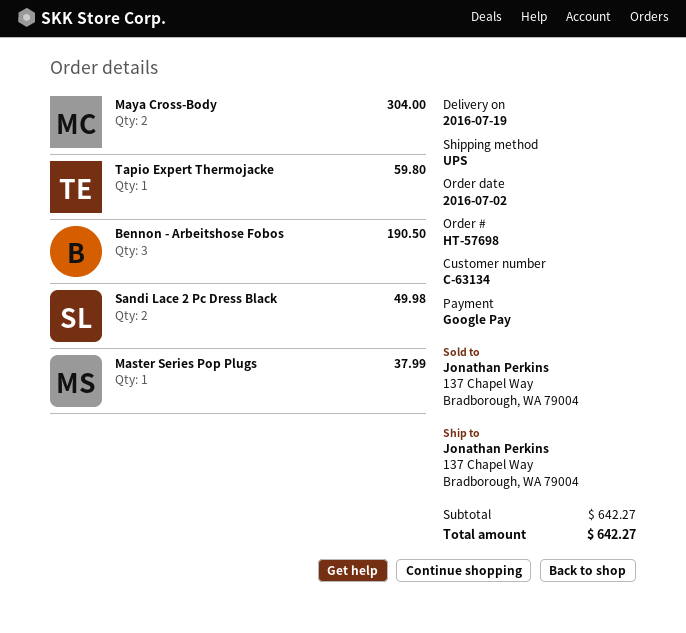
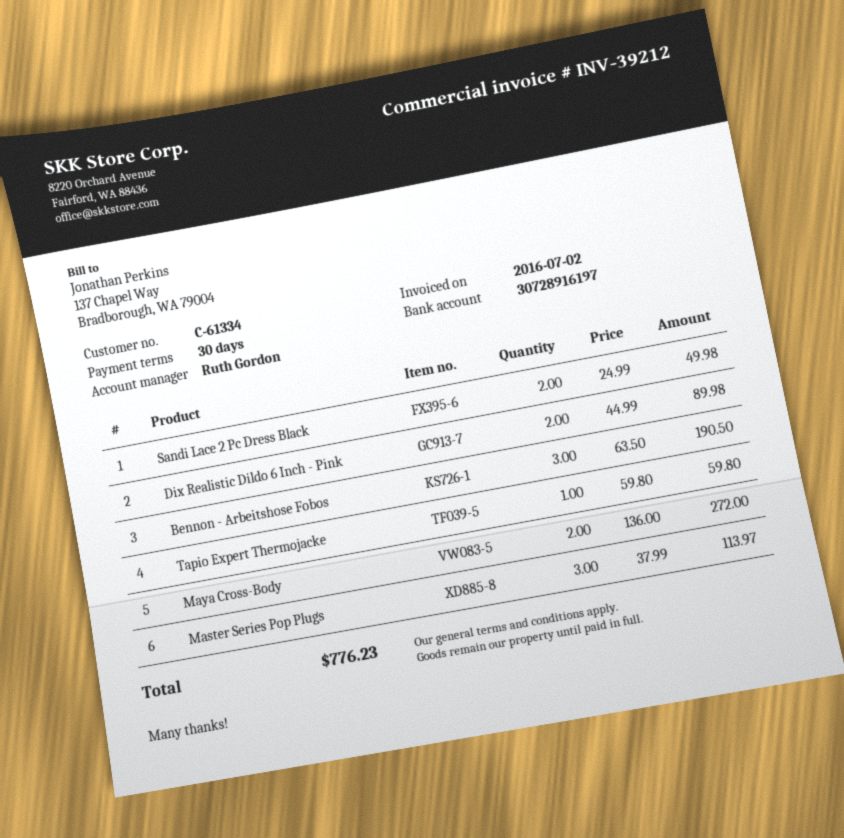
customer number: C-63134 -> C-61334
Maya Cross-Body: 2 for 304.00 -> 2 for 272.00
Master Series Pop Plugs: 1 for 37.99 -> 3 for 113.97
Dix Realistic Dildo 6 Inch - Pink: none -> 2 for 89.98
total: 642.27 -> 776.23

